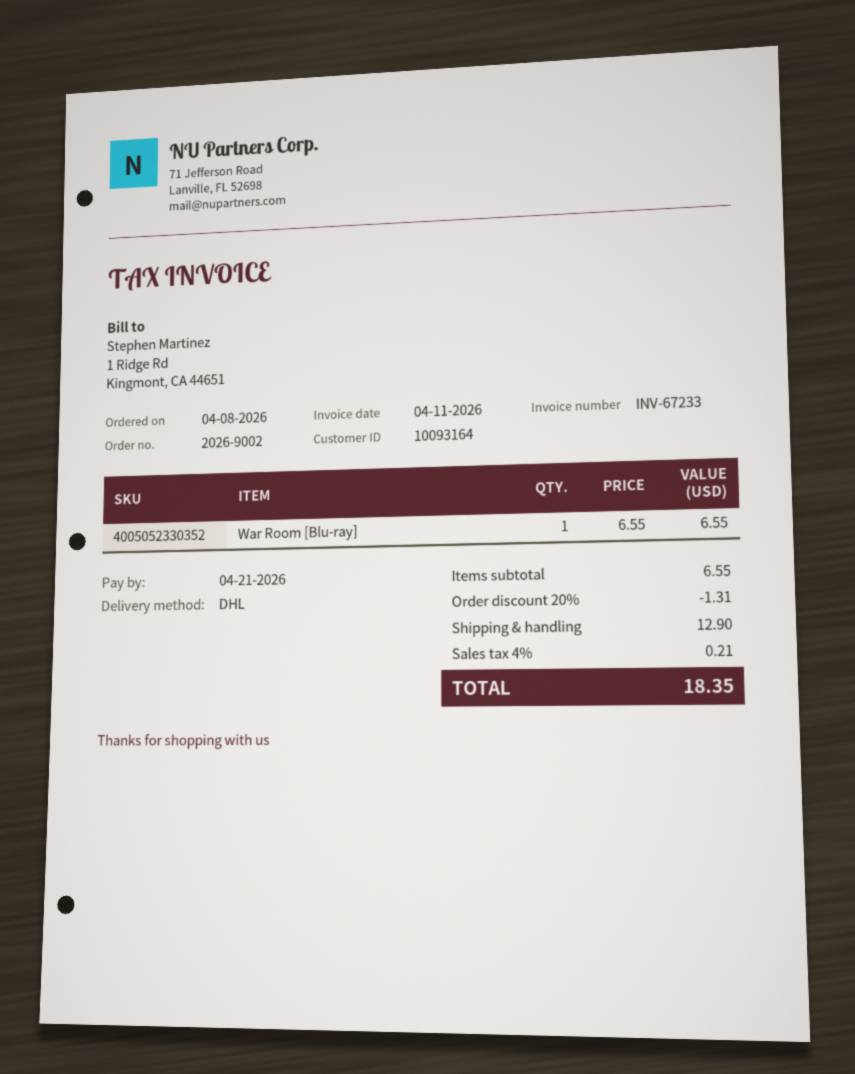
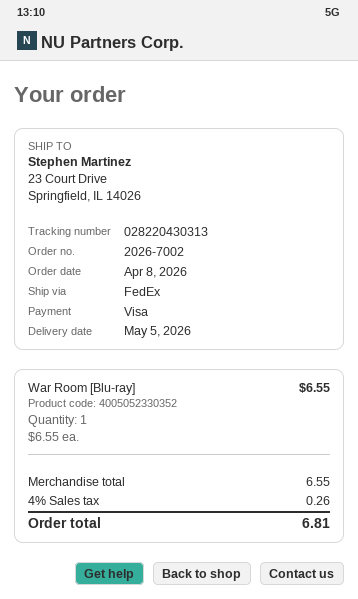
order number: 2026-9002 -> 2026-7002
shipping method: DHL -> FedEx
discount: 20% = 1.31 -> none
shipping: 12.90 -> none
tax: 4% = 0.21 -> 4% = 0.26
total: 18.35 -> 6.81

